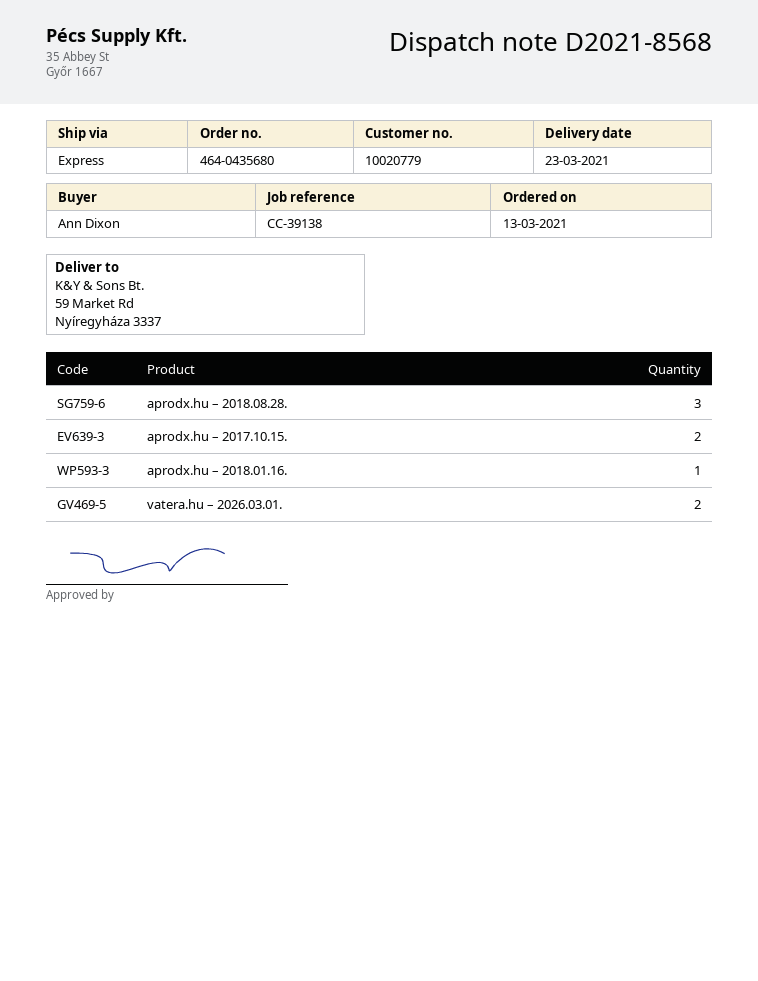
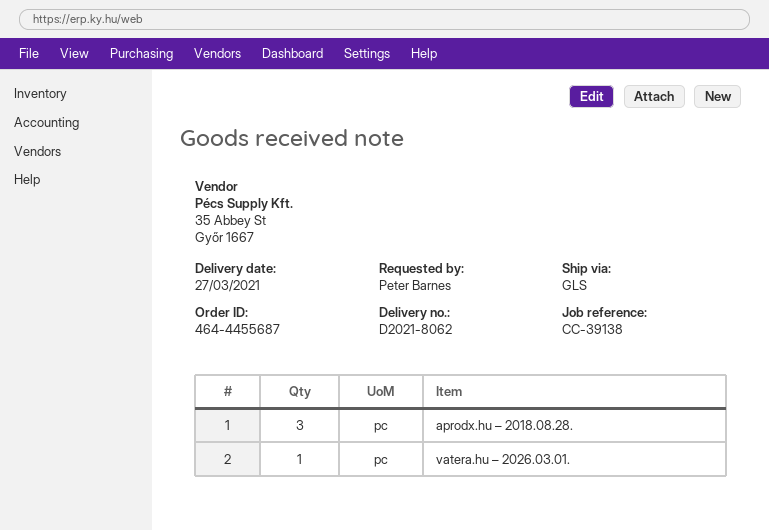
order number: 464-0435680 -> 464-4455687
delivery note number: D2021-8568 -> D2021-8062
delivery date: 2021-03-23 -> 2021-03-27
ordered by: Ann Dixon -> Peter Barnes
shipping method: express -> GLS
aprodx.hu – 2017.10.15.: 2 -> none
aprodx.hu – 2018.01.16.: 1 -> none
vatera.hu – 2026.03.01.: 2 -> 1

